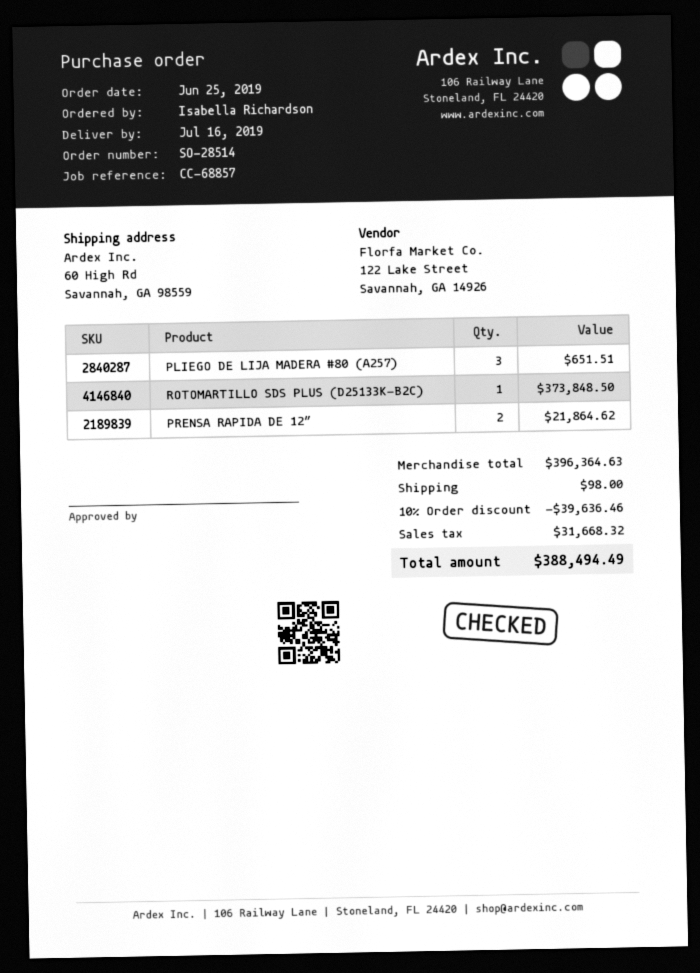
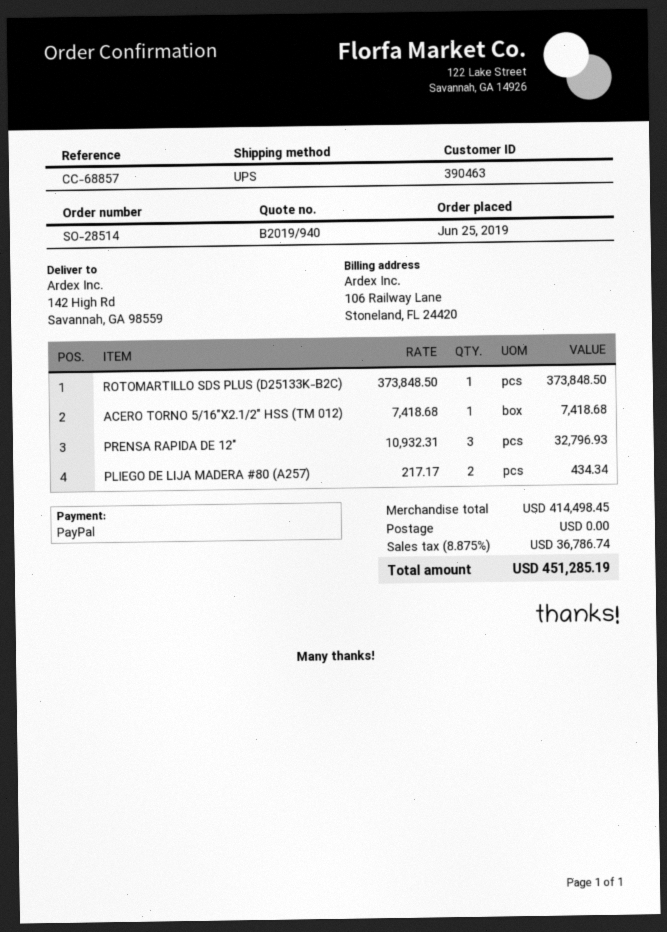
ship to: 60 High Rd, Savannah, GA 98559 -> 142 High Rd, Savannah, GA 98559
PLIEGO DE LIJA MADERA #80 (A257): 3 for 651.51 -> 2 for 434.34
PRENSA RAPIDA DE 12″: 2 for 21864.62 -> 3 for 32796.93
ACERO TORNO 5/16″X2.1/2″ HSS (TM 012): none -> 1 for 7418.68
subtotal: 396364.63 -> 414498.45
discount: 10% = 39636.46 -> none
shipping: 98.00 -> 0.00
tax: 31668.32 -> 36786.74
total: 388494.49 -> 451285.19

